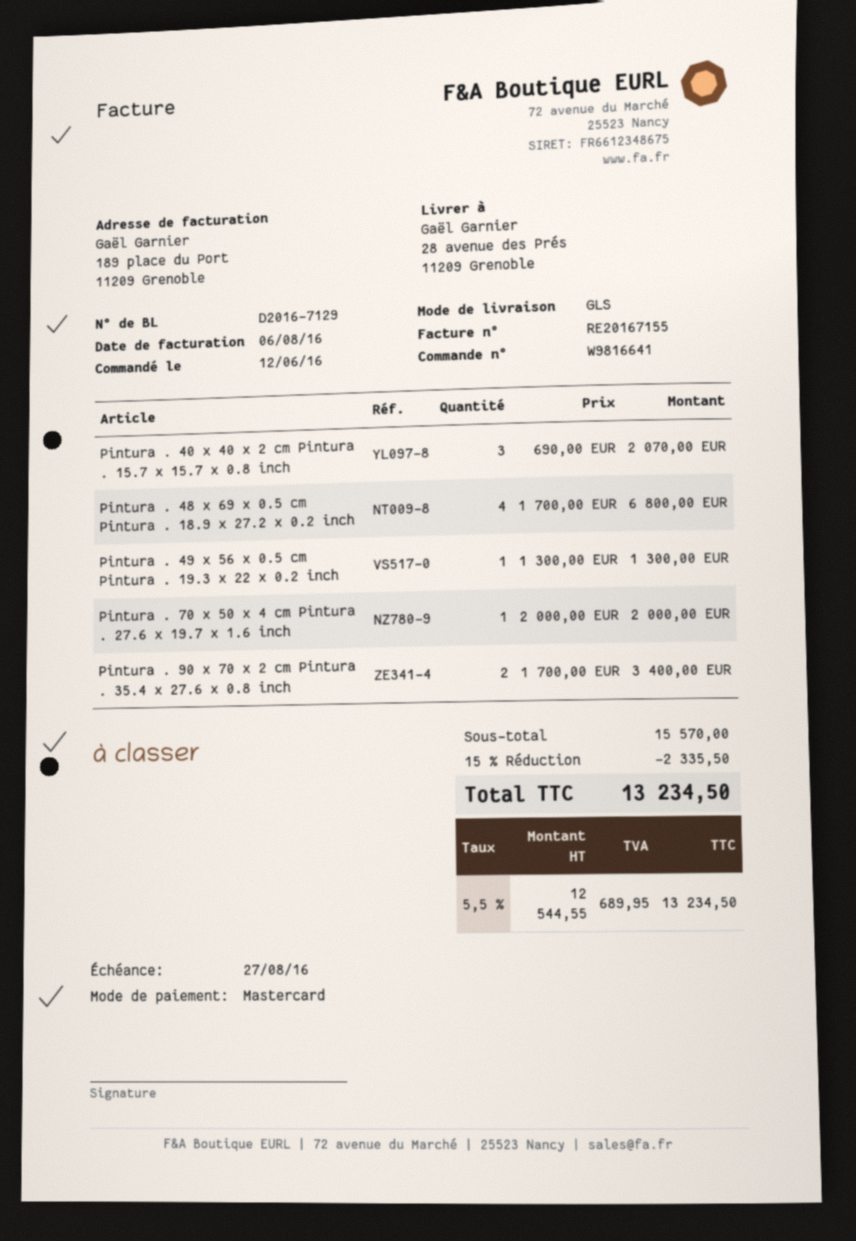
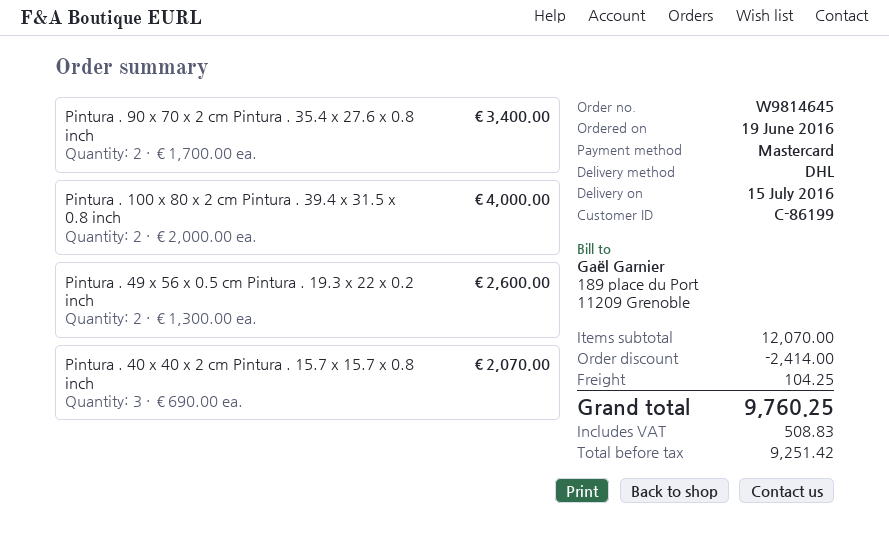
order number: W9816641 -> W9814645
order date: 2016-06-12 -> 2016-06-19
shipping method: GLS -> DHL
Pintura . 48 x 69 x 0.5 cm Pintura . 18.9 x 27.2 x 0.2 inch: 4 x 1700.00 = 6800.00 -> none
Pintura . 49 x 56 x 0.5 cm Pintura . 19.3 x 22 x 0.2 inch: 1 x 1300.00 = 1300.00 -> 2 x 1300.00 = 2600.00
Pintura . 70 x 50 x 4 cm Pintura . 27.6 x 19.7 x 1.6 inch: 1 x 2000.00 = 2000.00 -> none
Pintura . 100 x 80 x 2 cm Pintura . 39.4 x 31.5 x 0.8 inch: none -> 2 x 2000.00 = 4000.00
subtotal: 15570.00 -> 12070.00
discount: 2335.50 -> 2414.00
shipping: none -> 104.25
net: 12544.55 -> 9251.42
tax: 689.95 -> 508.83
total: 13234.50 -> 9760.25

